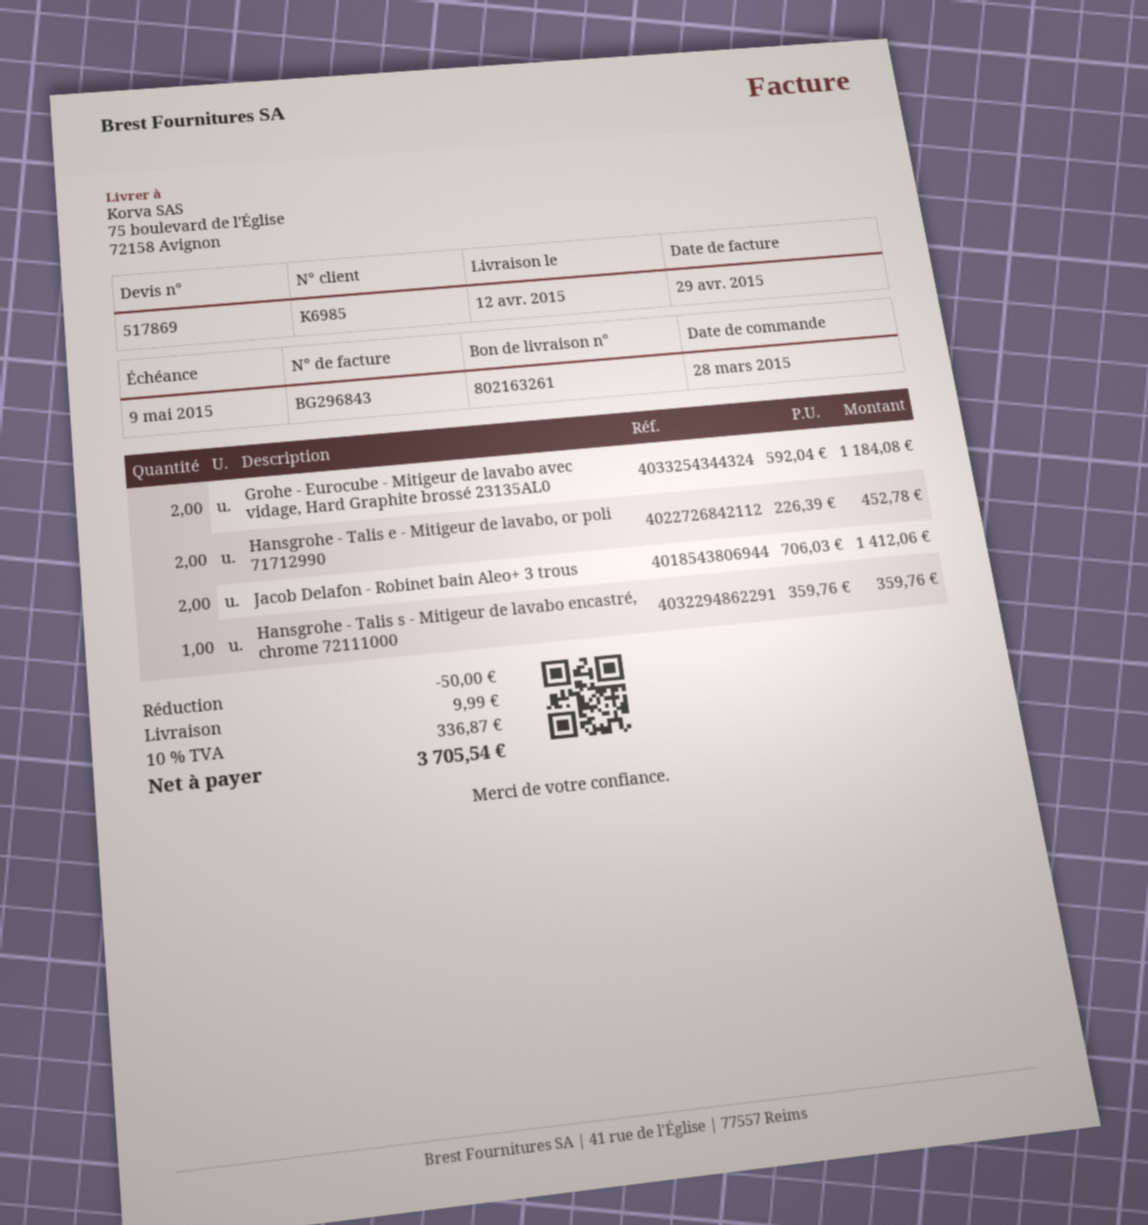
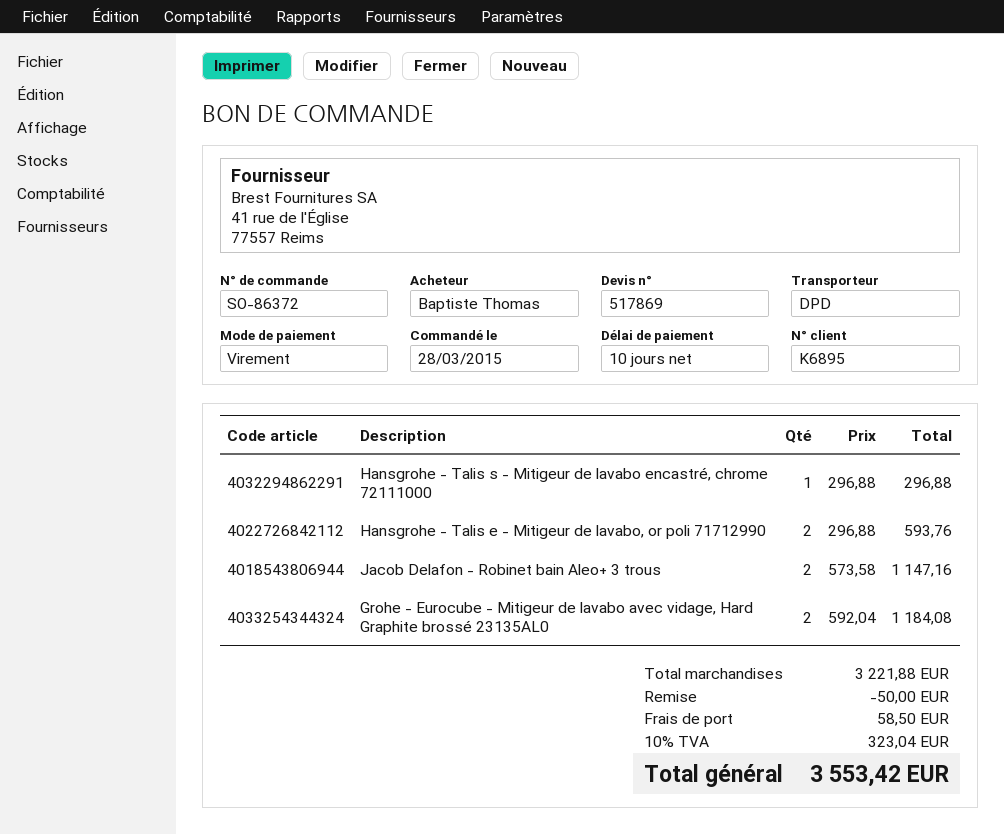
customer number: K6985 -> K6895
Hansgrohe - Talis e - Mitigeur de lavabo, or poli 71712990: 2 x 226.39 = 452.78 -> 2 x 296.88 = 593.76
Jacob Delafon - Robinet bain Aleo+ 3 trous: 2 x 706.03 = 1412.06 -> 2 x 573.58 = 1147.16
Hansgrohe - Talis s - Mitigeur de lavabo encastré, chrome 72111000: 1 x 359.76 = 359.76 -> 1 x 296.88 = 296.88
shipping: 9.99 -> 58.50
tax: 10% = 336.87 -> 10% = 323.04
total: 3705.54 -> 3553.42

